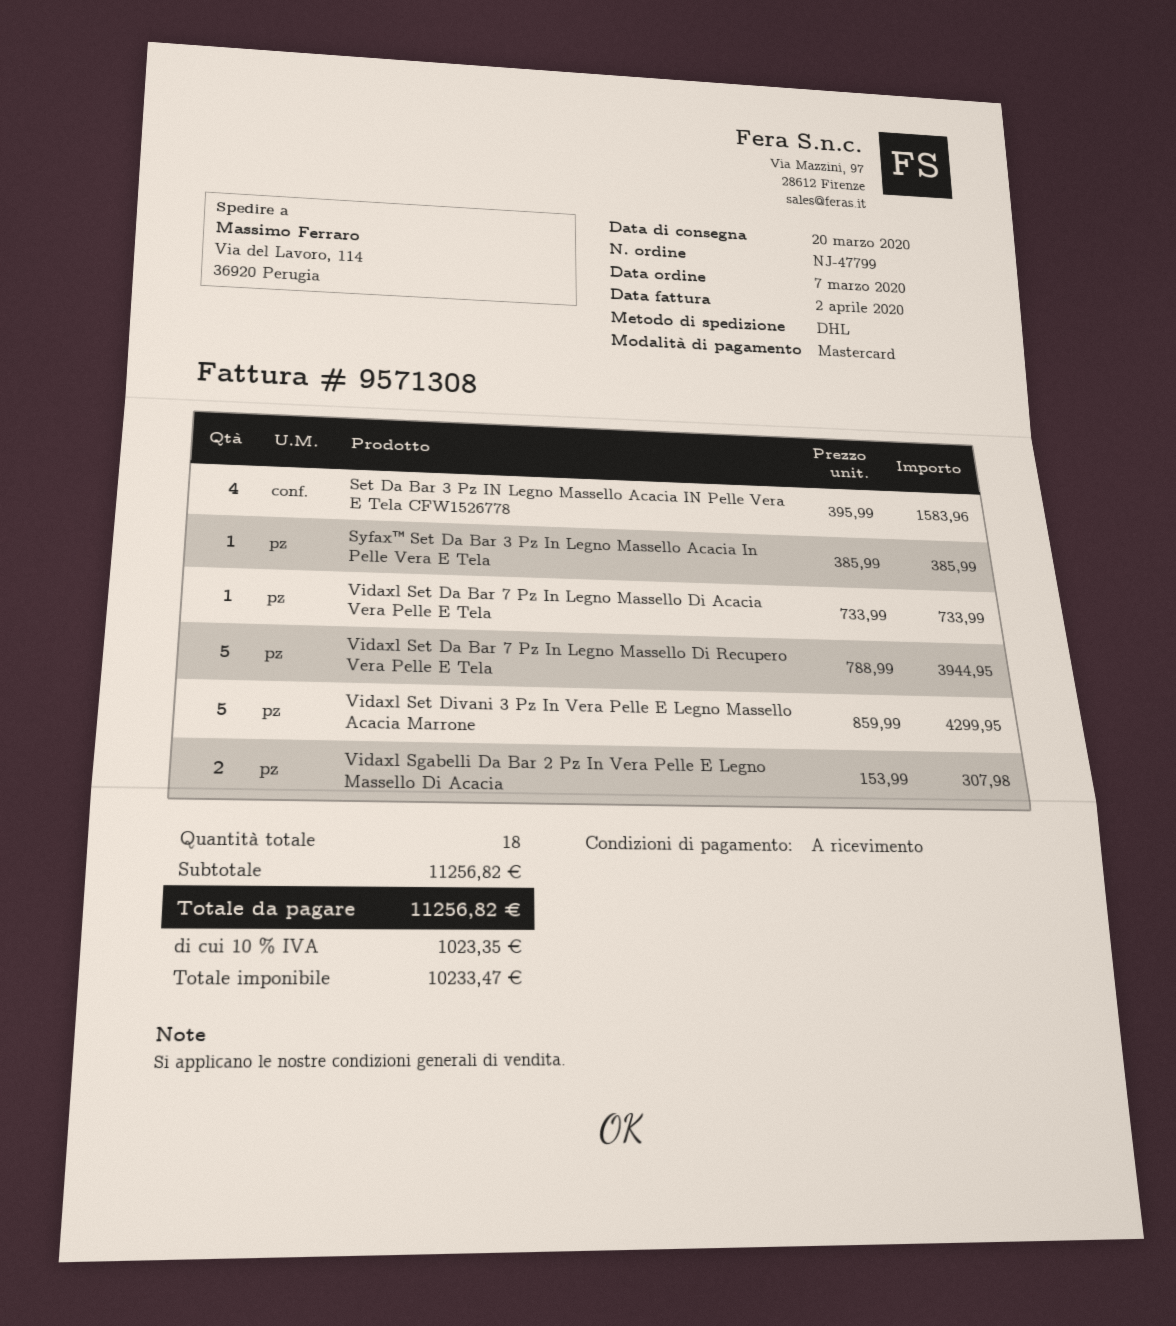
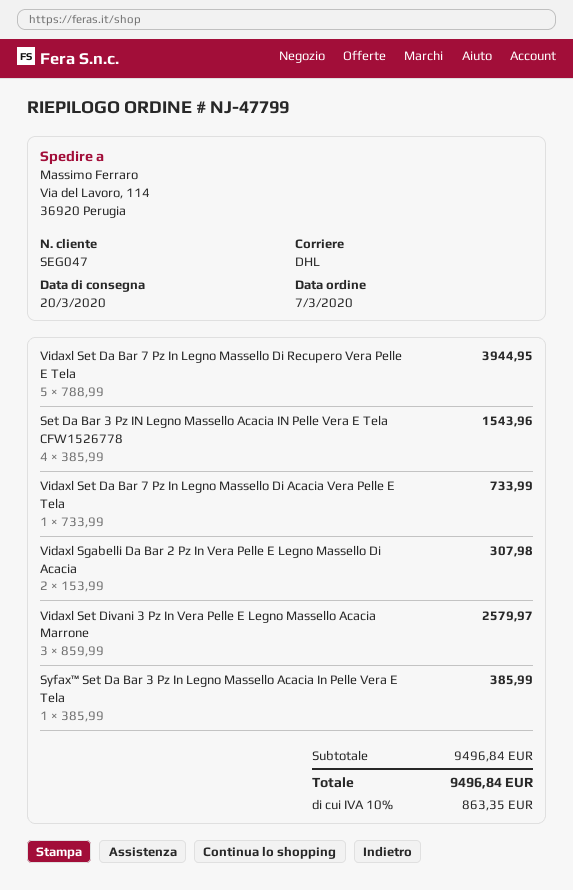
Set Da Bar 3 Pz IN Legno Massello Acacia IN Pelle Vera E Tela CFW1526778: 4 x 395.99 = 1583.96 -> 4 x 385.99 = 1543.96
Vidaxl Set Divani 3 Pz In Vera Pelle E Legno Massello Acacia Marrone: 5 x 859.99 = 4299.95 -> 3 x 859.99 = 2579.97
subtotal: 11256.82 -> 9496.84
tax: 10% = 1023.35 -> 10% = 863.35
total: 11256.82 -> 9496.84

